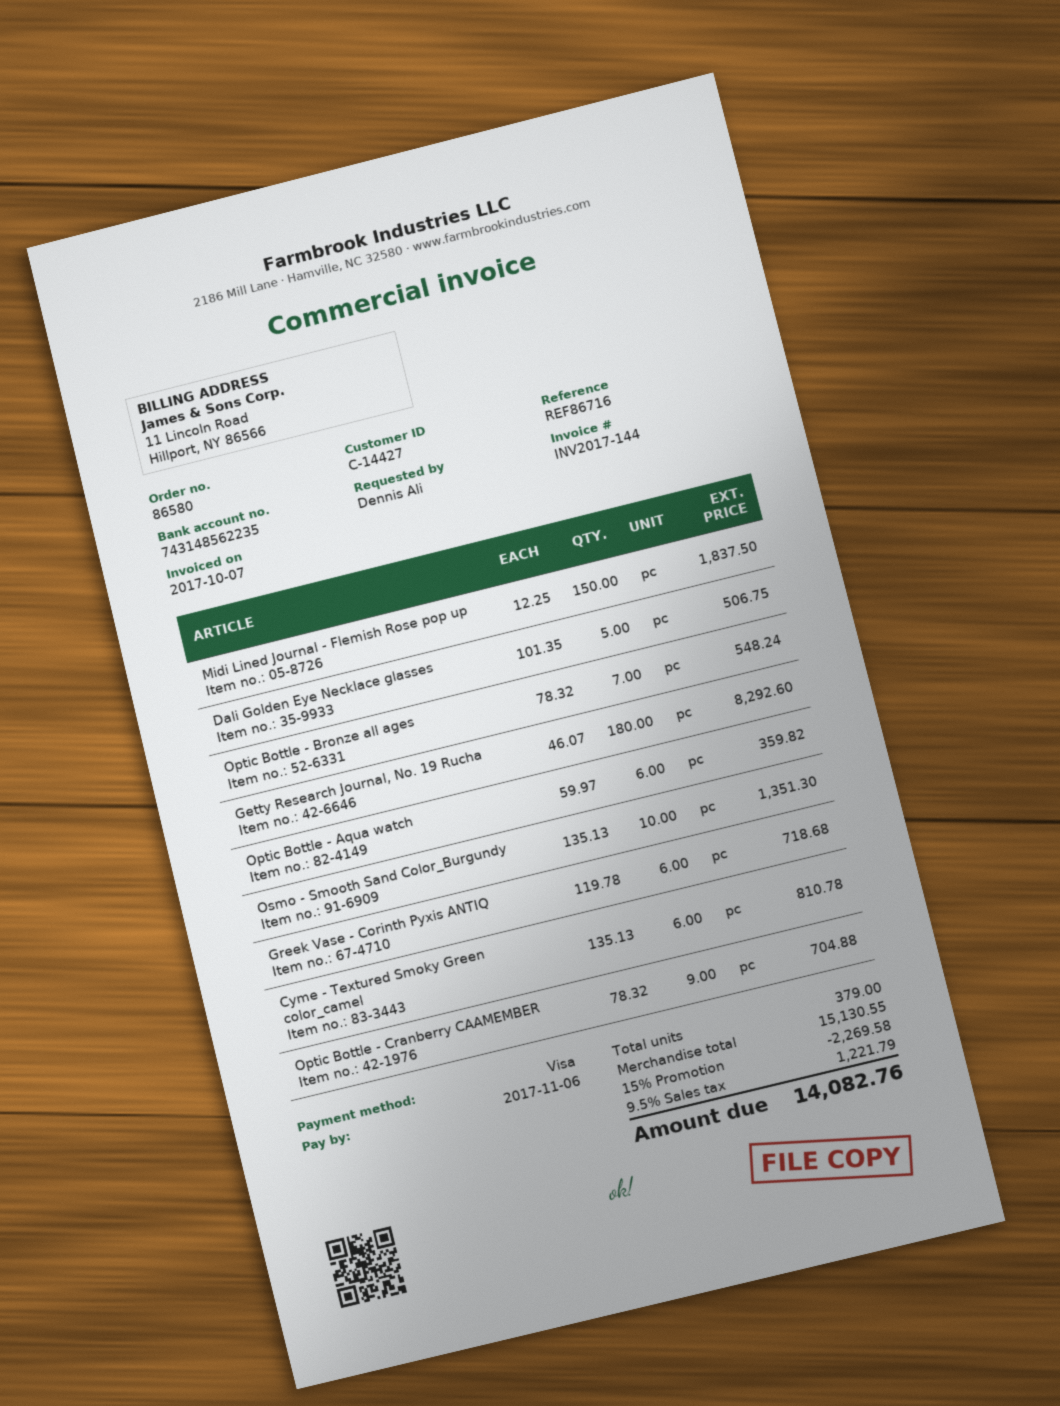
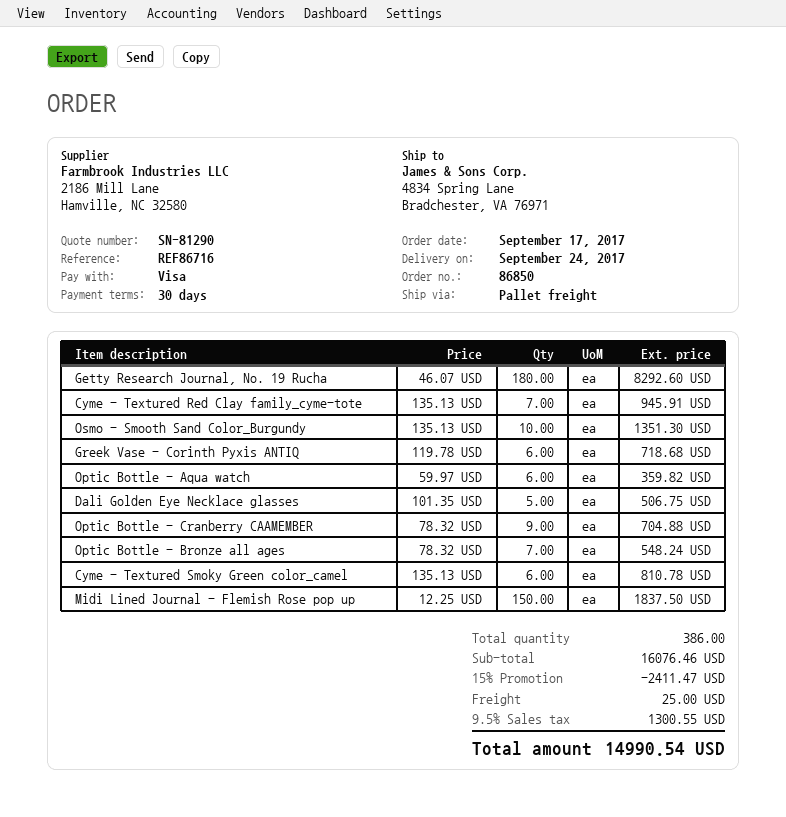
order number: 86580 -> 86850
Cyme - Textured Red Clay family_cyme-tote: none -> 7 x 135.13 = 945.91
total quantity: 379 -> 386
subtotal: 15130.55 -> 16076.46
discount: 15% = 2269.58 -> 15% = 2411.47
shipping: none -> 25.00
tax: 9.5% = 1221.79 -> 9.5% = 1300.55
total: 14082.76 -> 14990.54

